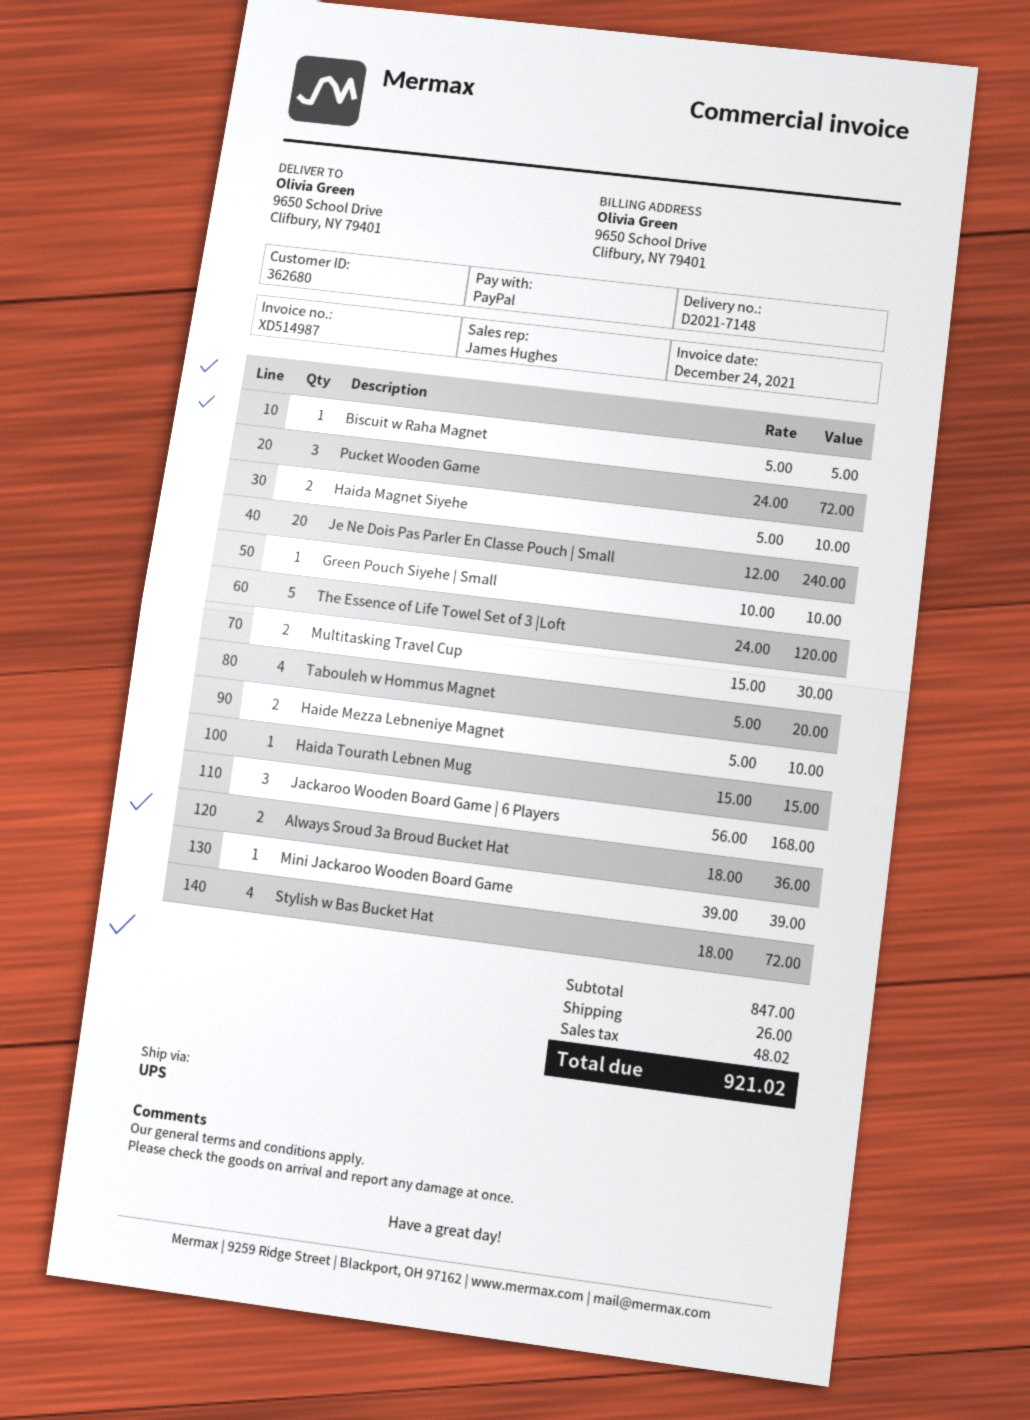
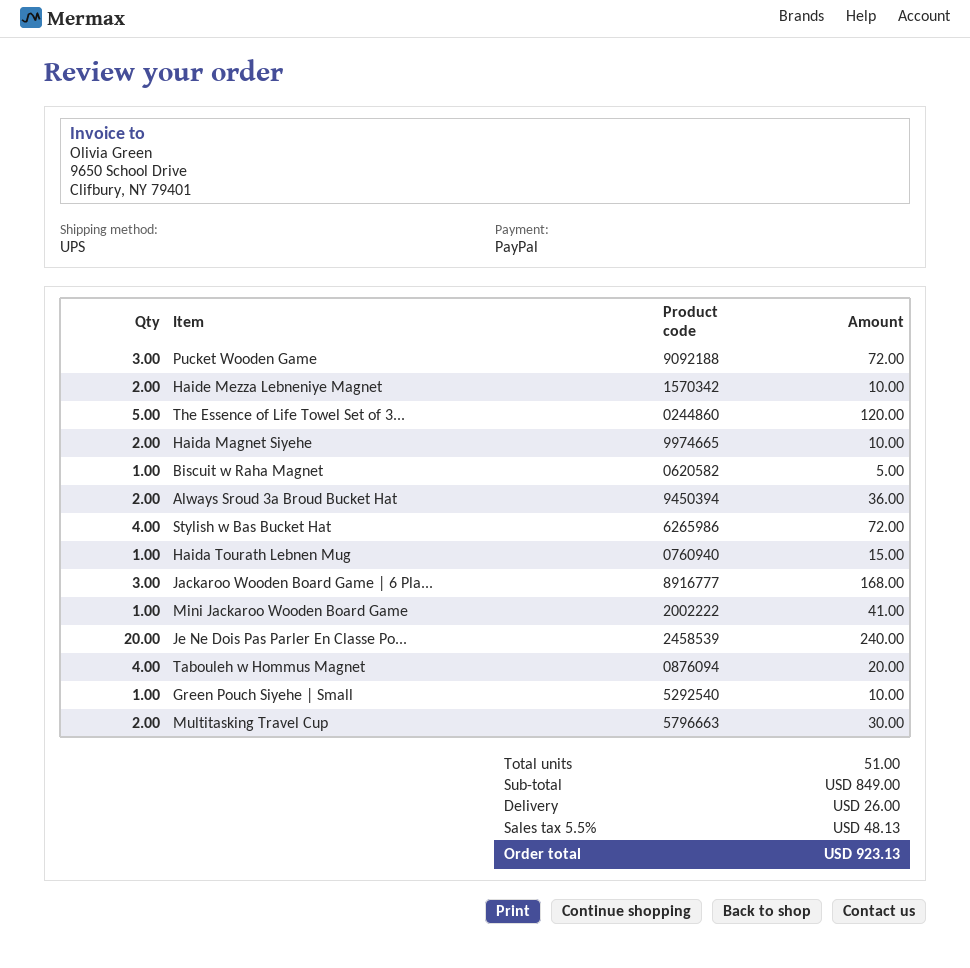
Mini Jackaroo Wooden Board Game: 1 for 39.00 -> 1 for 41.00
subtotal: 847.00 -> 849.00
tax: 48.02 -> 48.13
total: 921.02 -> 923.13

